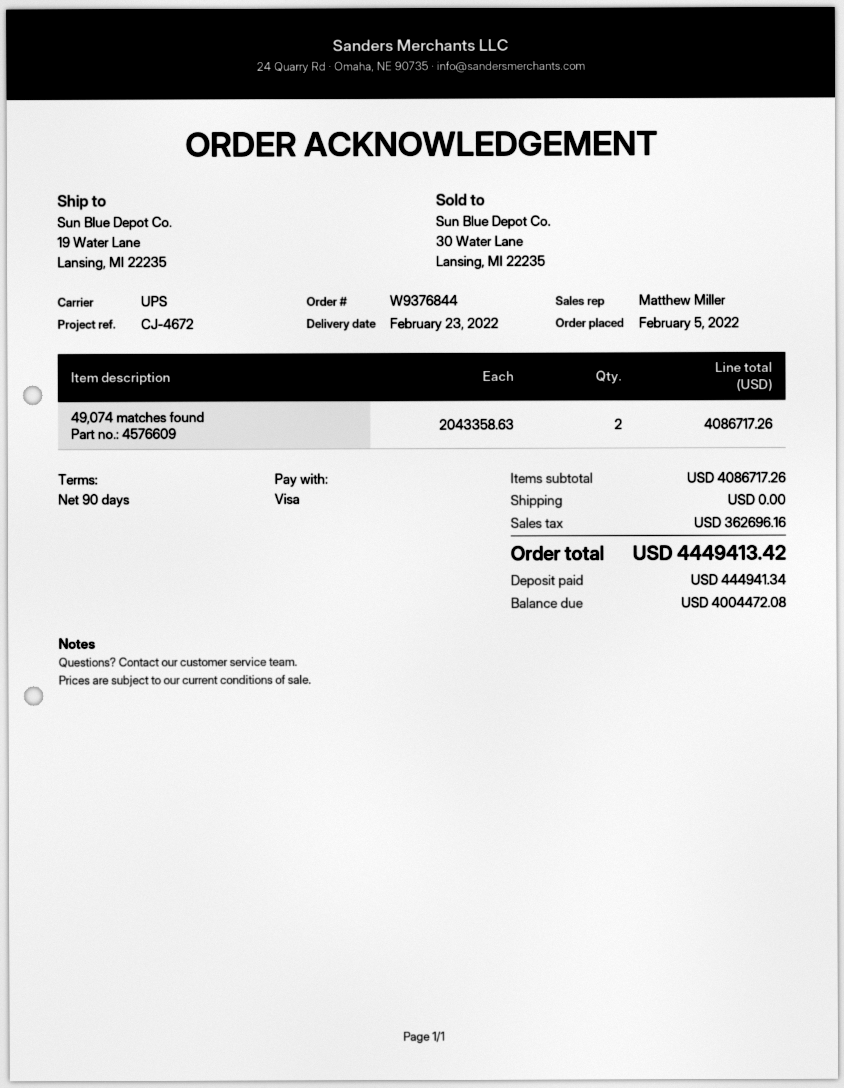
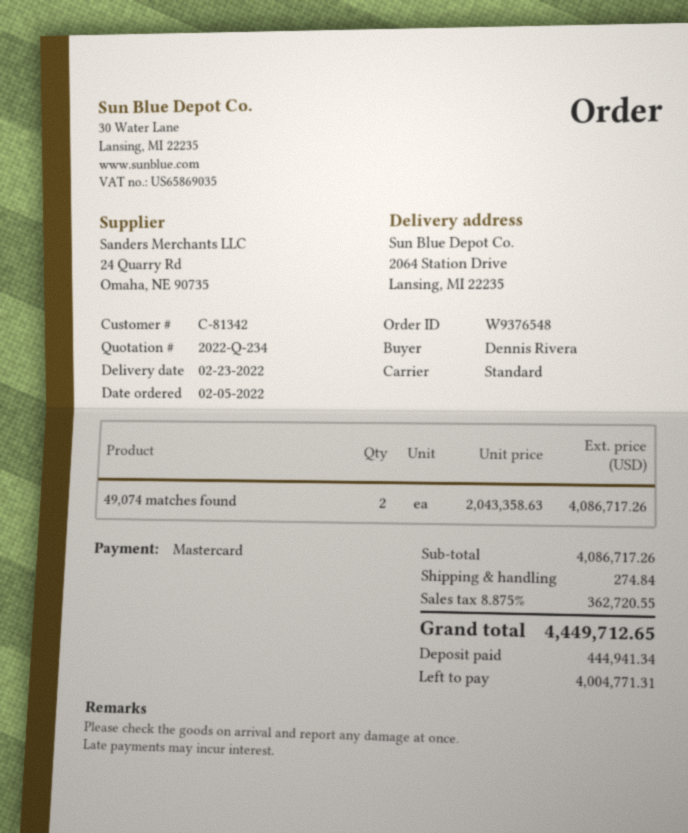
order number: W9376844 -> W9376548
payment method: Visa -> Mastercard
shipping method: UPS -> standard
ship to: 19 Water Lane, Lansing, MI 22235 -> 2064 Station Drive, Lansing, MI 22235
shipping: 0.00 -> 274.84
tax: 362696.16 -> 362720.55
total: 4449413.42 -> 4449712.65
balance: 4004472.08 -> 4004771.31

